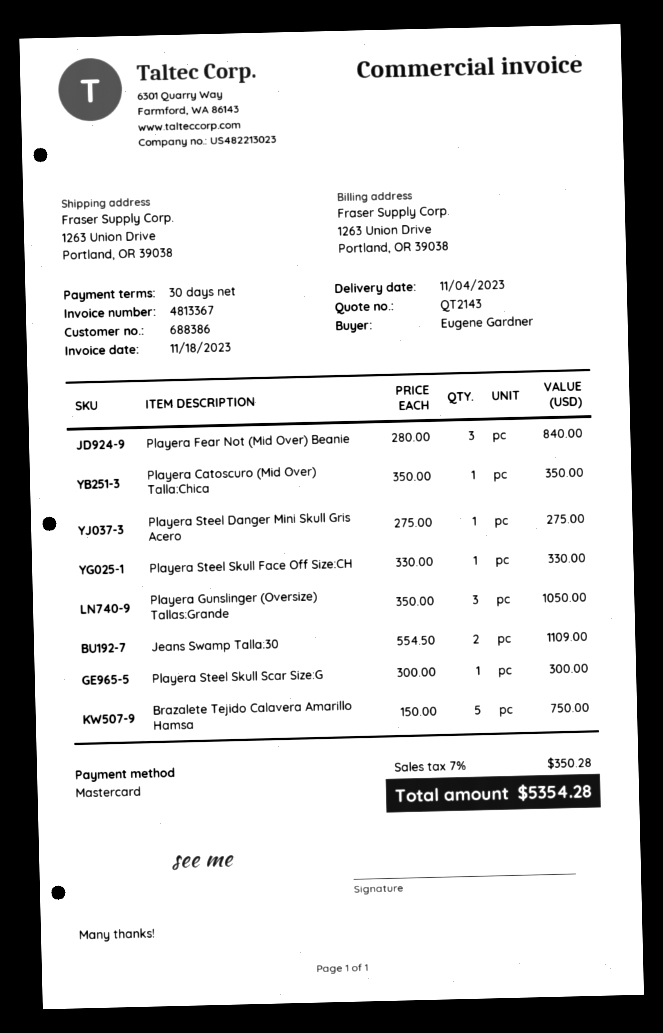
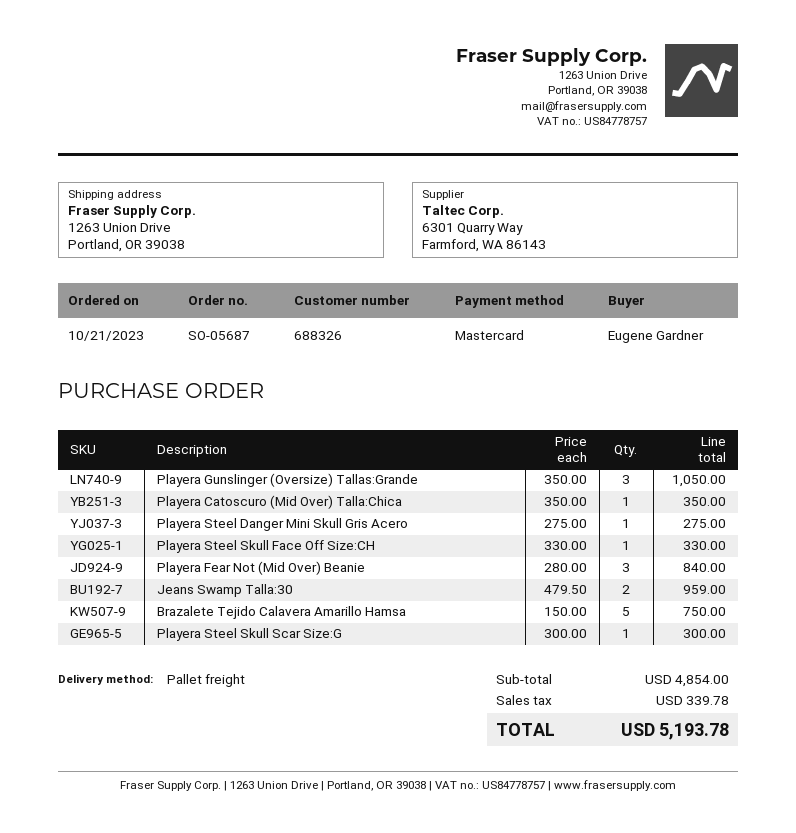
customer number: 688386 -> 688326
Jeans Swamp Talla:30: 2 x 554.50 = 1109.00 -> 2 x 479.50 = 959.00
tax: 350.28 -> 339.78
total: 5354.28 -> 5193.78

